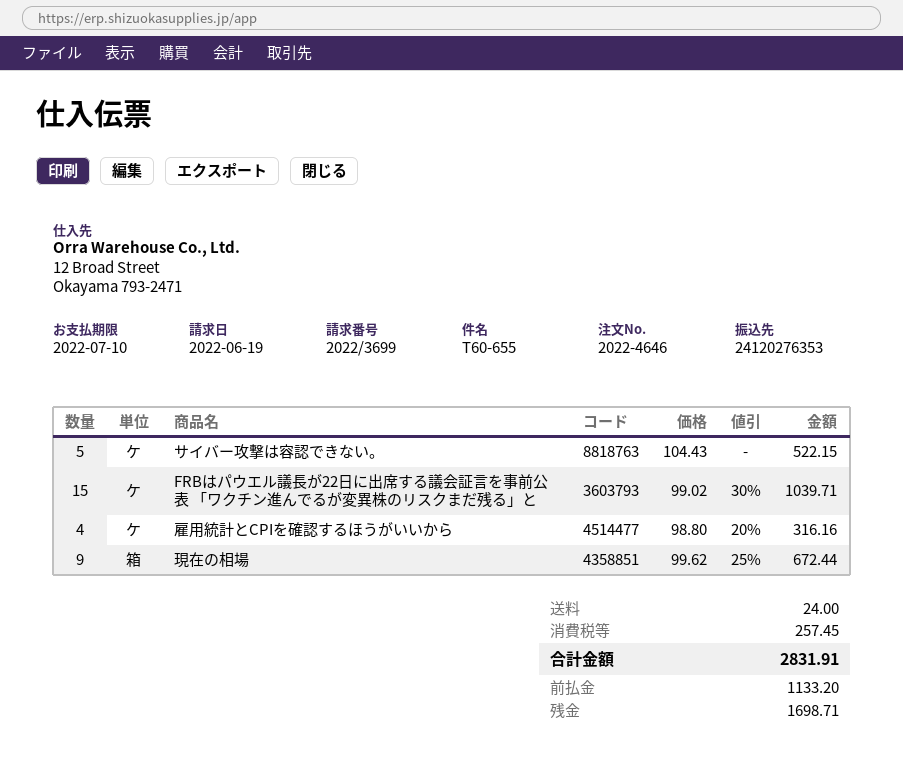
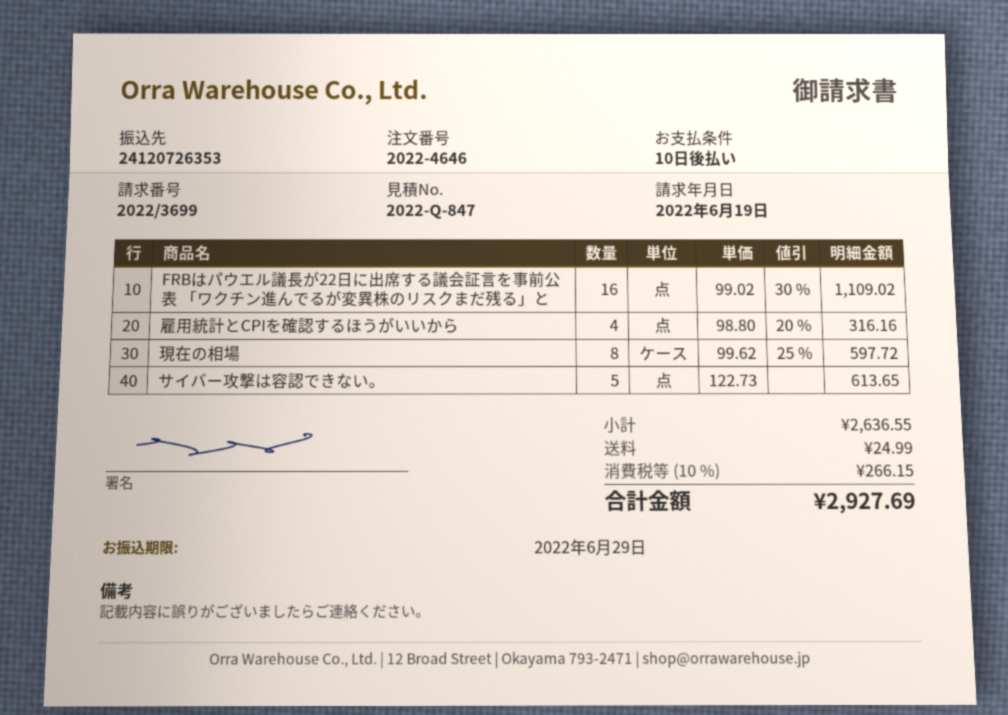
due date: 2022-07-10 -> 2022-06-29
bank account: 24120276353 -> 24120726353
サイバー攻撃は容認できない。: 5 x 104.43 = 522.15 -> 5 x 122.73 = 613.65
FRBはパウエル議長が22日に出席する議会証言を事前公表 「ワクチン進んでるが変異株のリスクまだ残る」と: 15 x 99.02 - 30% = 1039.71 -> 16 x 99.02 - 30% = 1109.02
現在の相場: 9 x 99.62 - 25% = 672.44 -> 8 x 99.62 - 25% = 597.72
shipping: 24.00 -> 24.99
tax: 257.45 -> 266.15
total: 2831.91 -> 2927.69

